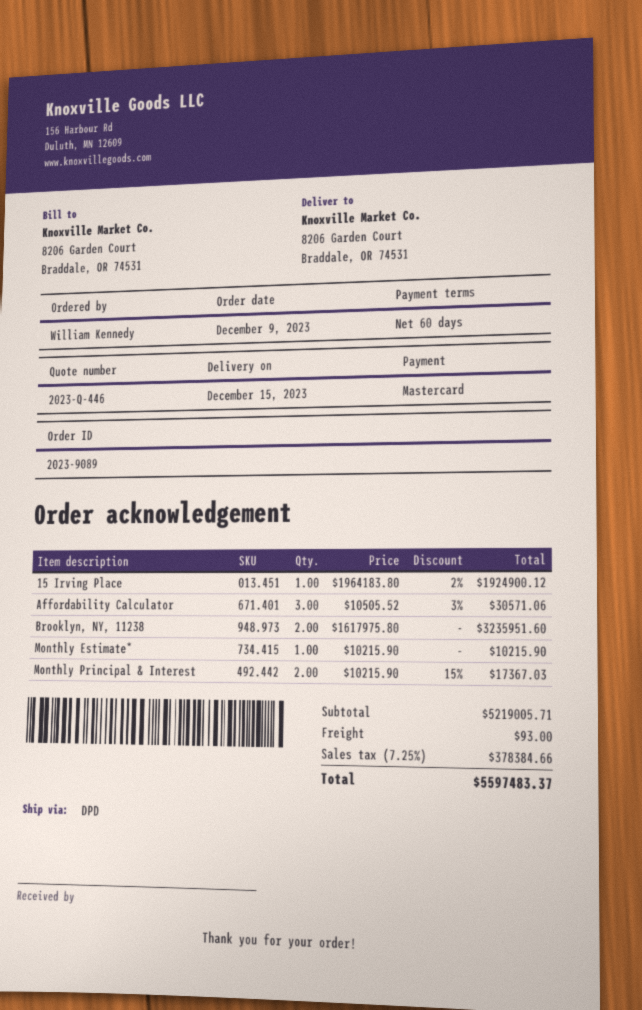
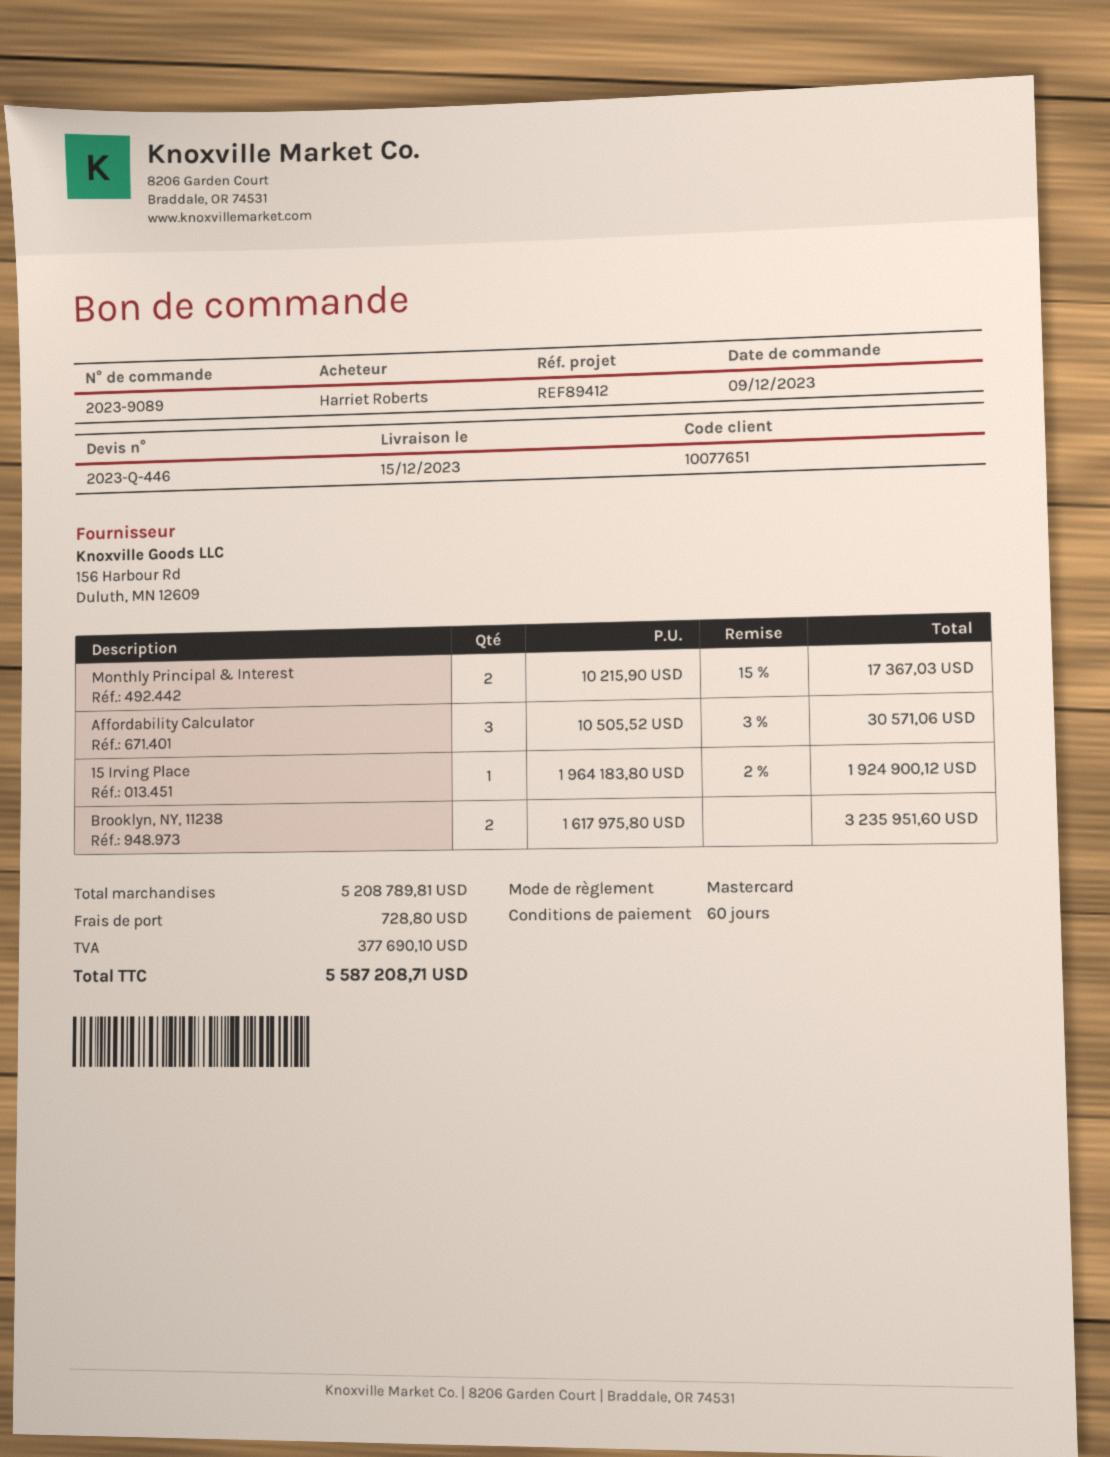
ordered by: William Kennedy -> Harriet Roberts
Monthly Estimate*: 1 x 10215.90 = 10215.90 -> none
subtotal: 5219005.71 -> 5208789.81
shipping: 93.00 -> 728.80
tax: 378384.66 -> 377690.10
total: 5597483.37 -> 5587208.71

